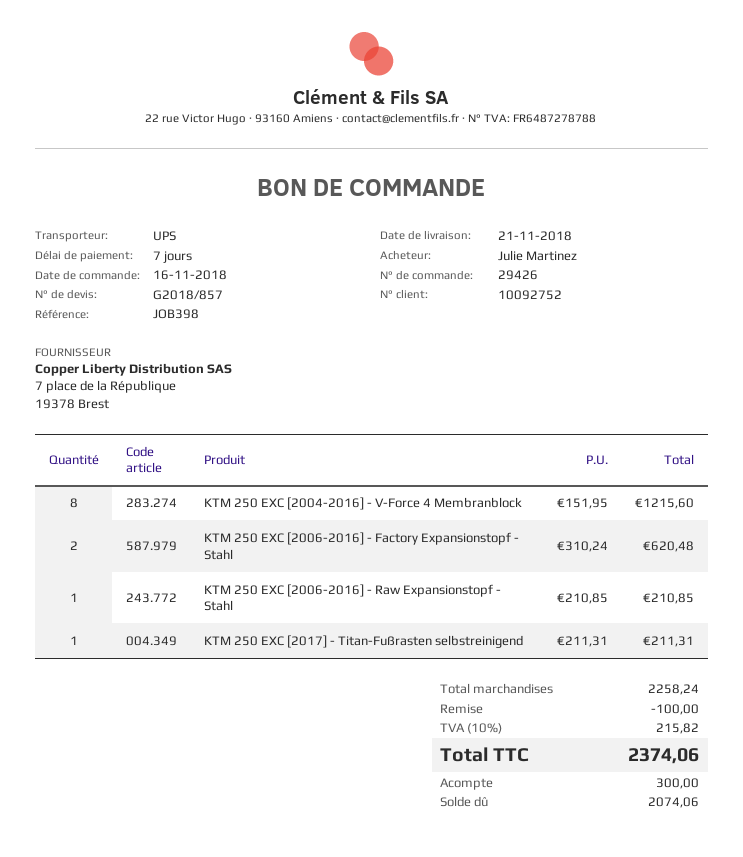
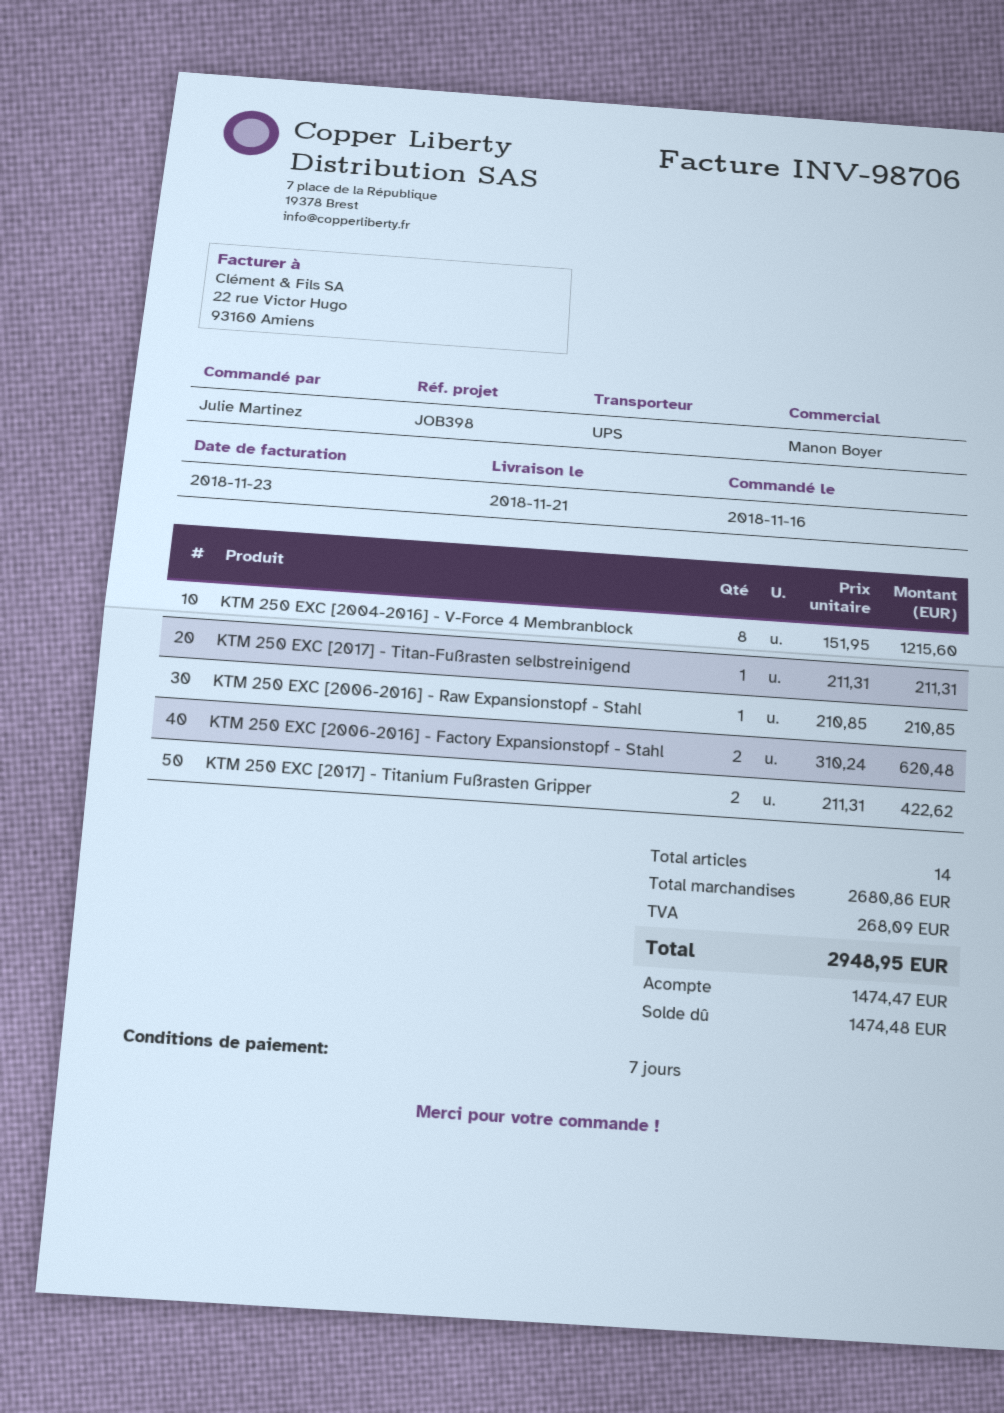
KTM 250 EXC [2017] - Titanium Fußrasten Gripper: none -> 2 x 211.31 = 422.62
subtotal: 2258.24 -> 2680.86
discount: 100.00 -> none
tax: 215.82 -> 268.09
total: 2374.06 -> 2948.95
deposit: 300.00 -> 1474.47
balance: 2074.06 -> 1474.48

